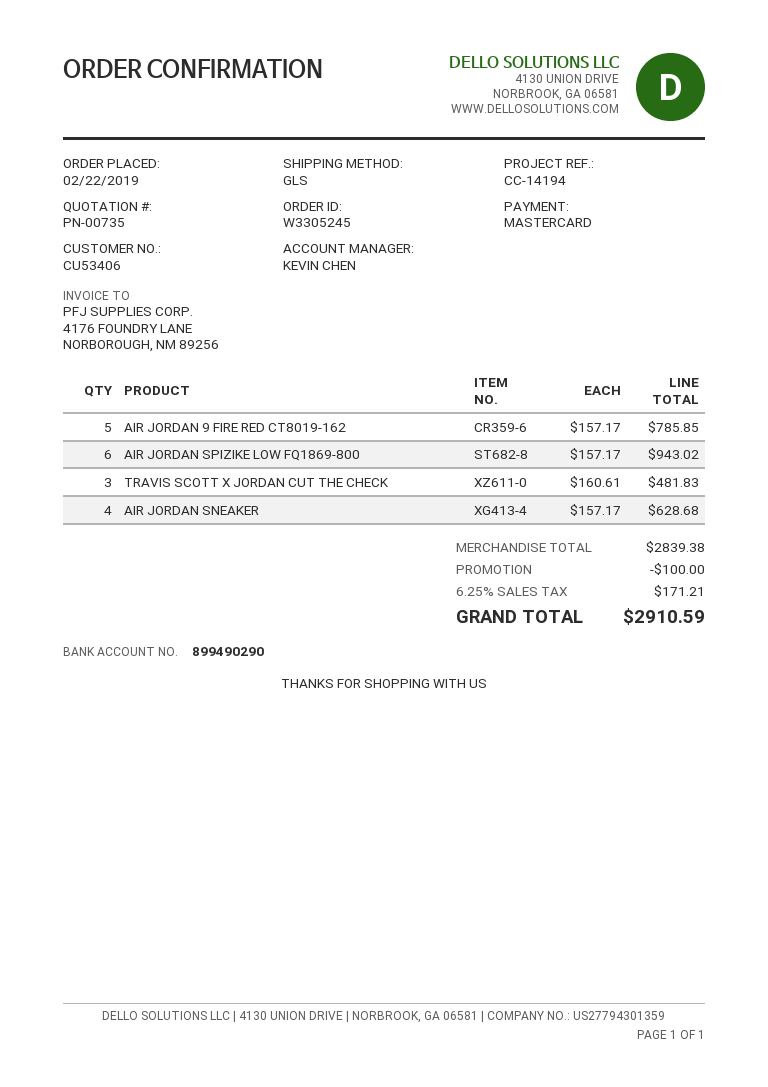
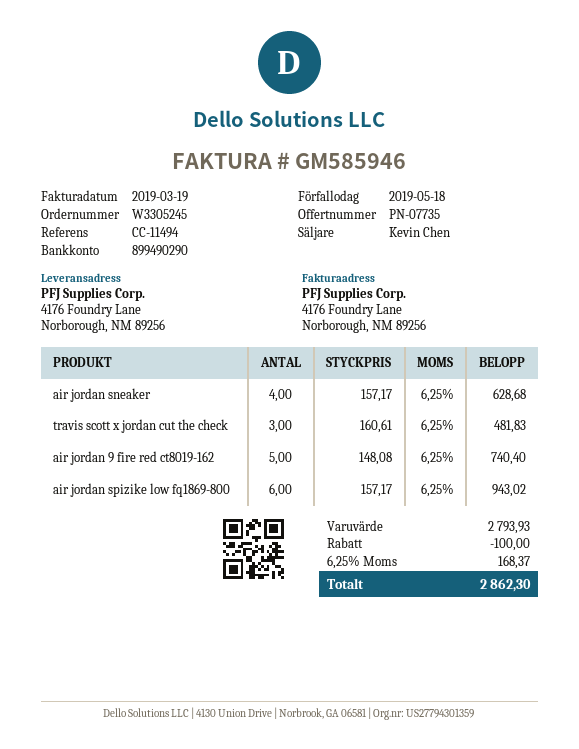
quote number: PN-00735 -> PN-07735
reference: CC-14194 -> CC-11494
AIR JORDAN 9 FIRE RED CT8019-162: 5 x 157.17 = 785.85 -> 5 x 148.08 = 740.40
subtotal: 2839.38 -> 2793.93
tax: 6.25% = 171.21 -> 6.25% = 168.37
total: 2910.59 -> 2862.30

